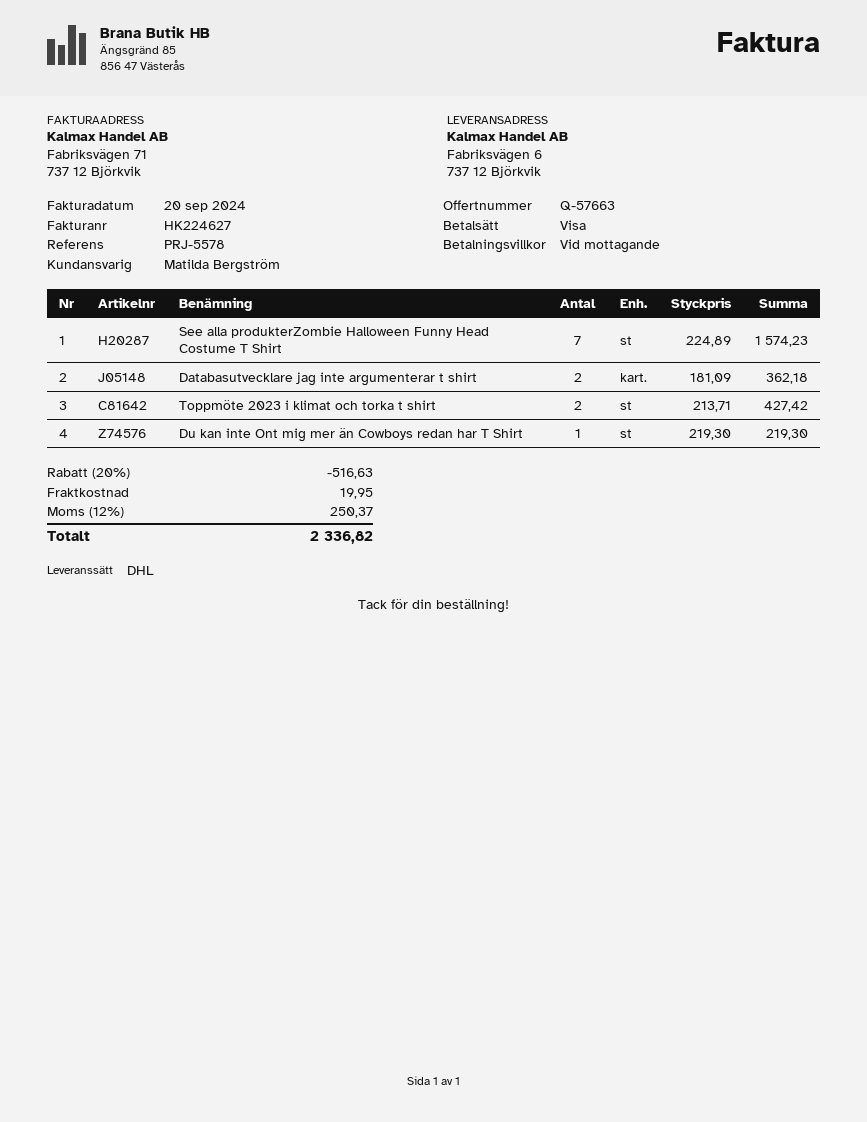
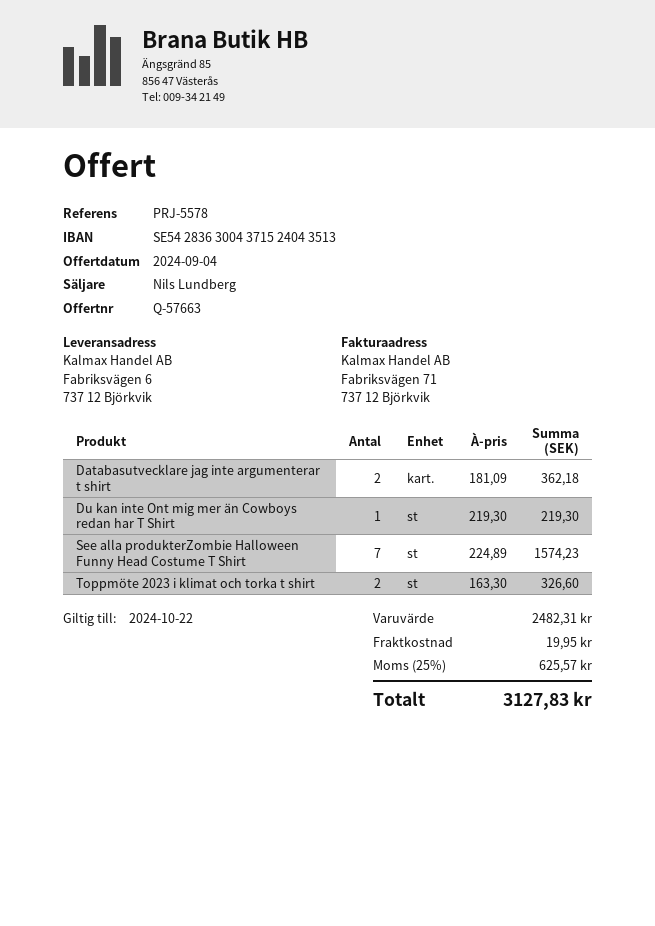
sales rep: Matilda Bergström -> Nils Lundberg
Toppmöte 2023 i klimat och torka t shirt: 2 x 213.71 = 427.42 -> 2 x 163.30 = 326.60
discount: 20% = 516.63 -> none
tax: 12% = 250.37 -> 25% = 625.57
total: 2336.82 -> 3127.83

